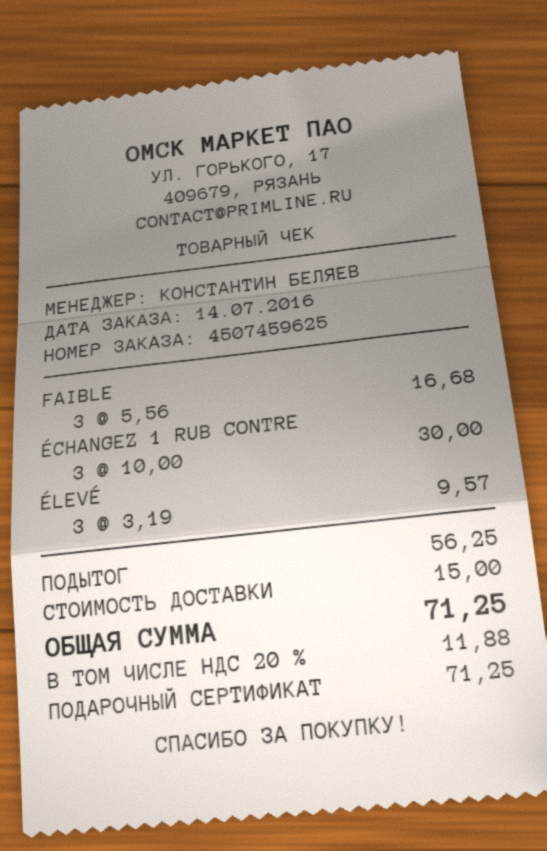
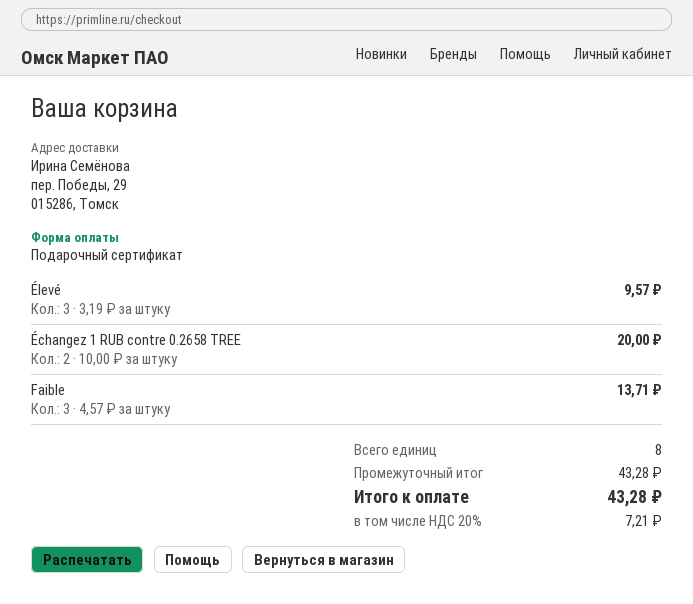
FAIBLE: 3 x 5.56 = 16.68 -> 3 x 4.57 = 13.71
ÉCHANGEZ 1 RUB CONTRE: 3 x 10.00 = 30.00 -> 2 x 10.00 = 20.00
subtotal: 56.25 -> 43.28
shipping: 15.00 -> none
tax: 20% = 11.88 -> 20% = 7.21
total: 71.25 -> 43.28

